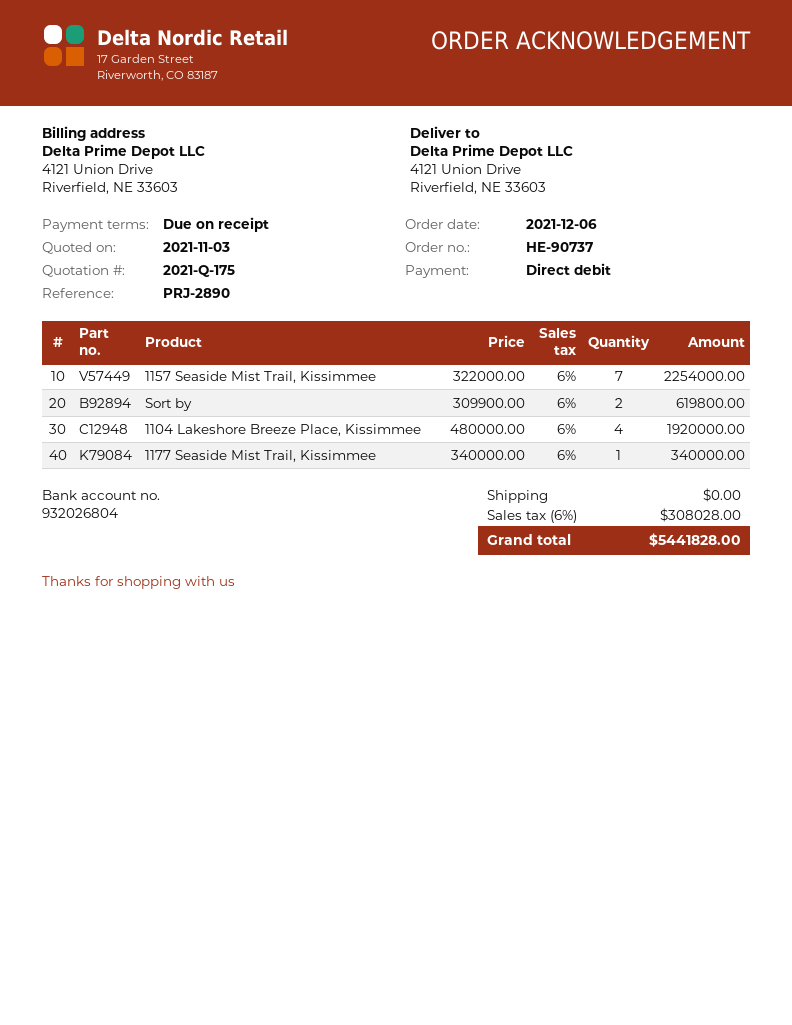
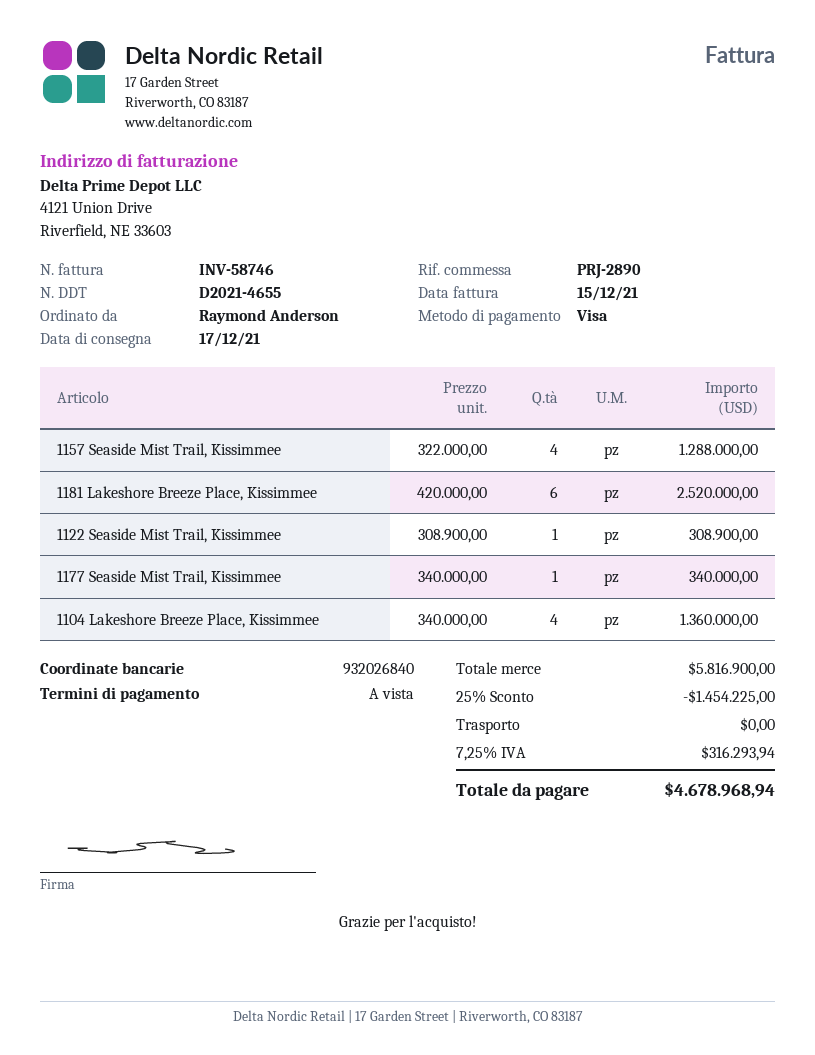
payment method: direct debit -> Visa
bank account: 932026804 -> 932026840
1157 Seaside Mist Trail, Kissimmee: 7 x 322000.00 = 2254000.00 -> 4 x 322000.00 = 1288000.00
Sort by: 2 x 309900.00 = 619800.00 -> none
1104 Lakeshore Breeze Place, Kissimmee: 4 x 480000.00 = 1920000.00 -> 4 x 340000.00 = 1360000.00
1181 Lakeshore Breeze Place, Kissimmee: none -> 6 x 420000.00 = 2520000.00
1122 Seaside Mist Trail, Kissimmee: none -> 1 x 308900.00 = 308900.00
discount: none -> 25% = 1454225.00
tax: 6% = 308028.00 -> 7.25% = 316293.94
total: 5441828.00 -> 4678968.94

